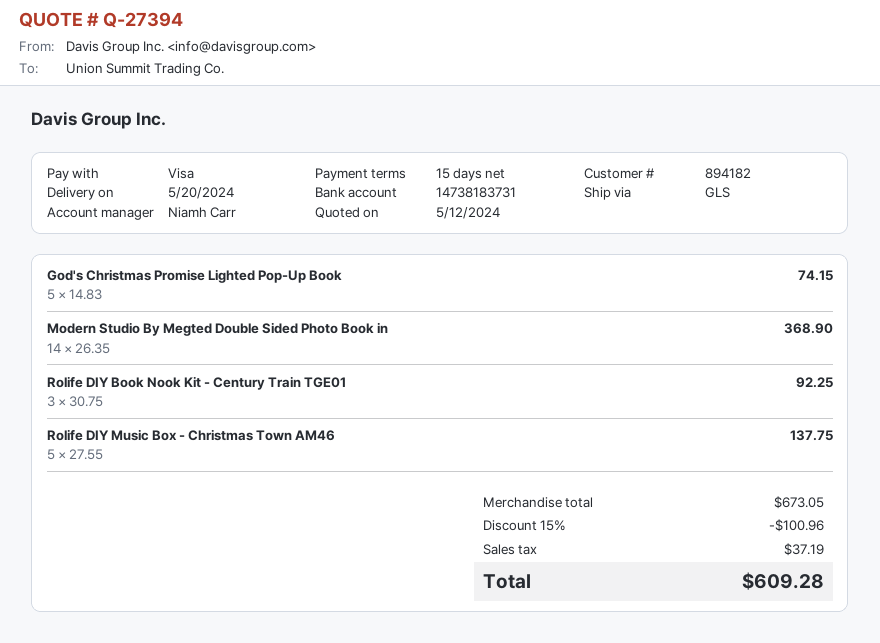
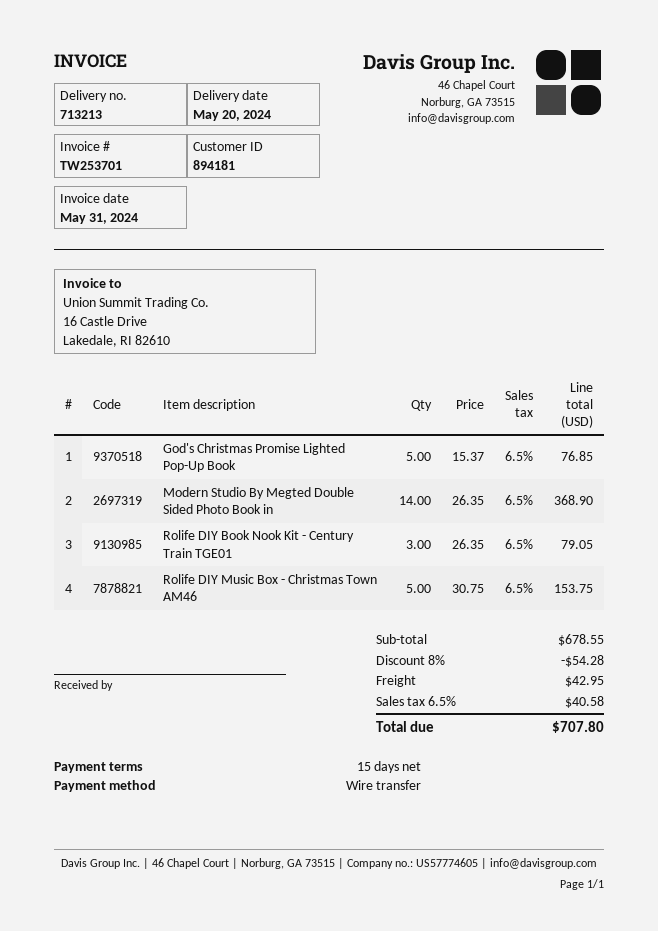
customer number: 894182 -> 894181
payment method: Visa -> bank transfer
God's Christmas Promise Lighted Pop-Up Book: 5 x 14.83 = 74.15 -> 5 x 15.37 = 76.85
Rolife DIY Book Nook Kit - Century Train TGE01: 3 x 30.75 = 92.25 -> 3 x 26.35 = 79.05
Rolife DIY Music Box - Christmas Town AM46: 5 x 27.55 = 137.75 -> 5 x 30.75 = 153.75
subtotal: 673.05 -> 678.55
discount: 15% = 100.96 -> 8% = 54.28
shipping: none -> 42.95
tax: 37.19 -> 40.58
total: 609.28 -> 707.80

